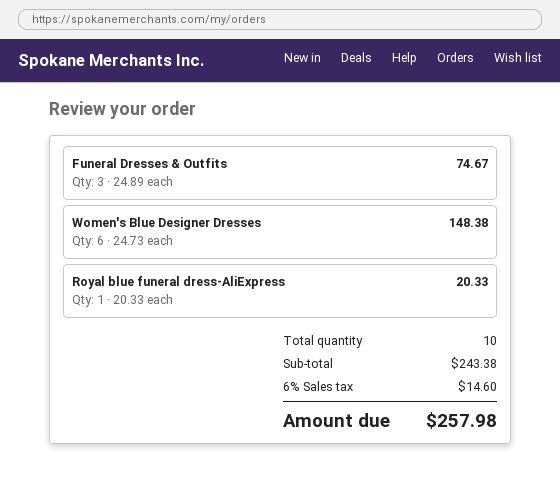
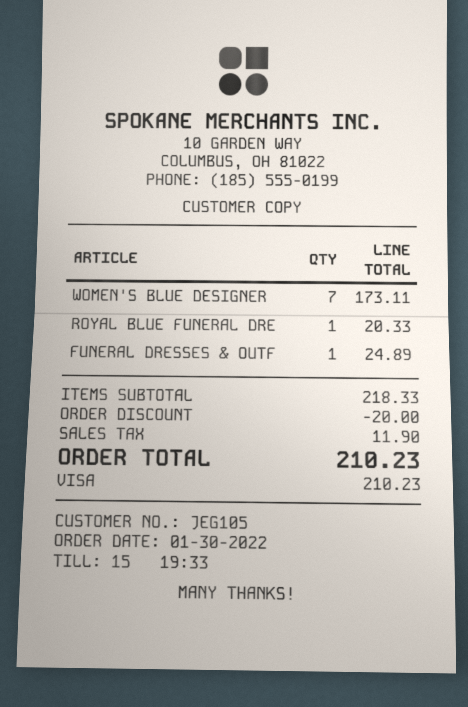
Funeral Dresses & Outfits: 3 for 74.67 -> 1 for 24.89
Women's Blue Designer Dresses: 6 for 148.38 -> 7 for 173.11
subtotal: 243.38 -> 218.33
discount: none -> 20.00
tax: 14.60 -> 11.90
total: 257.98 -> 210.23

